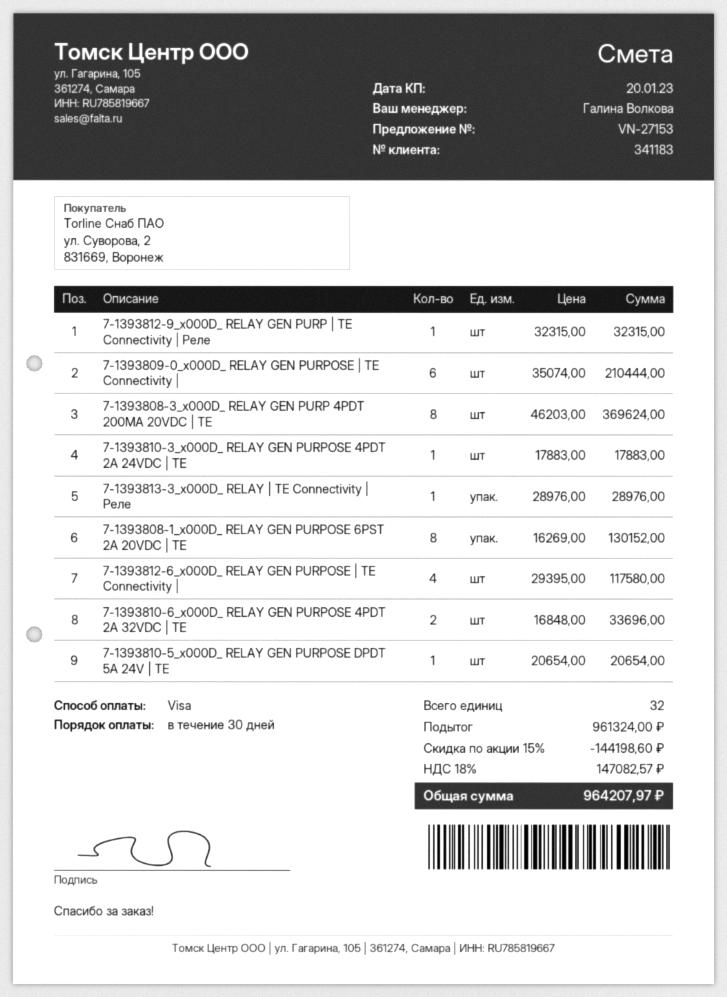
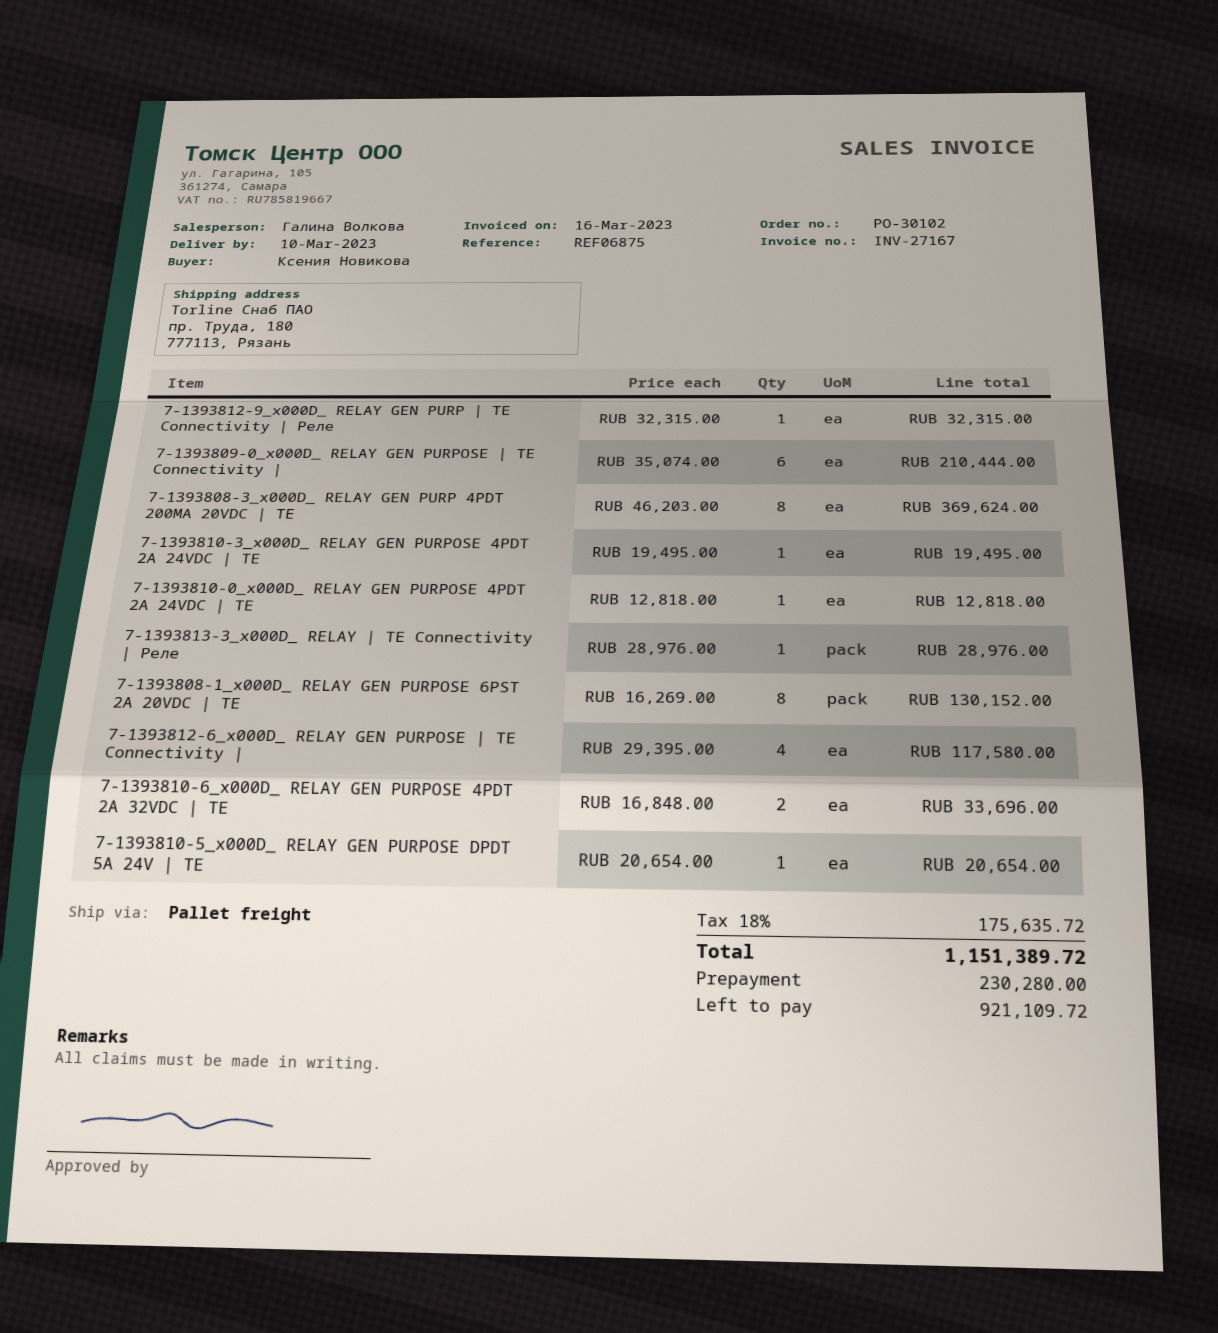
7-1393810-3_x000D_ RELAY GEN PURPOSE 4PDT 2A 24VDC | TE: 1 x 17883.00 = 17883.00 -> 1 x 19495.00 = 19495.00
7-1393810-0_x000D_ RELAY GEN PURPOSE 4PDT 2A 24VDC | TE: none -> 1 x 12818.00 = 12818.00
discount: 15% = 144198.60 -> none
tax: 18% = 147082.57 -> 18% = 175635.72
total: 964207.97 -> 1151389.72

